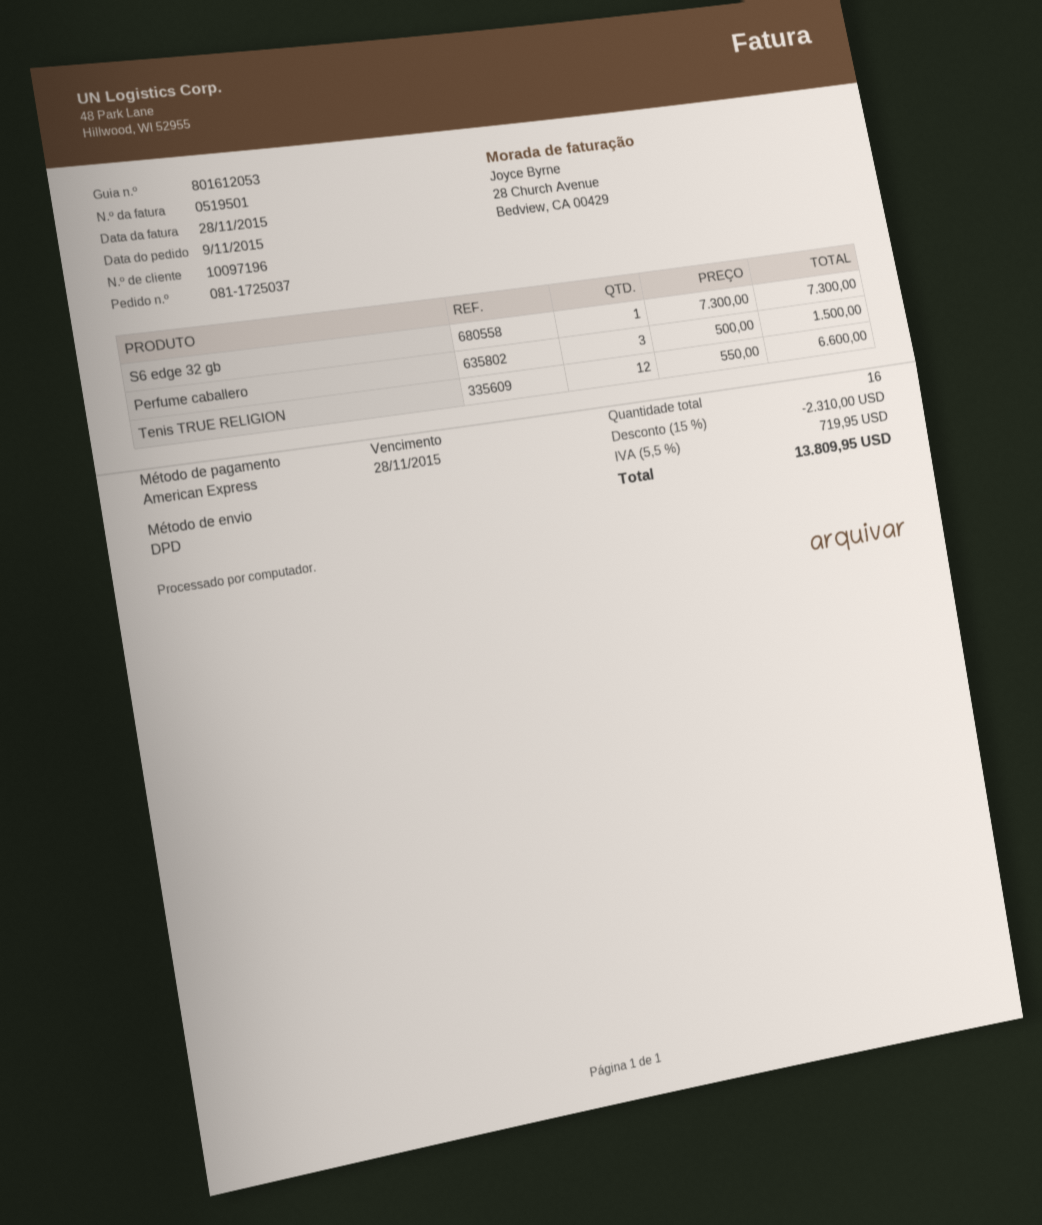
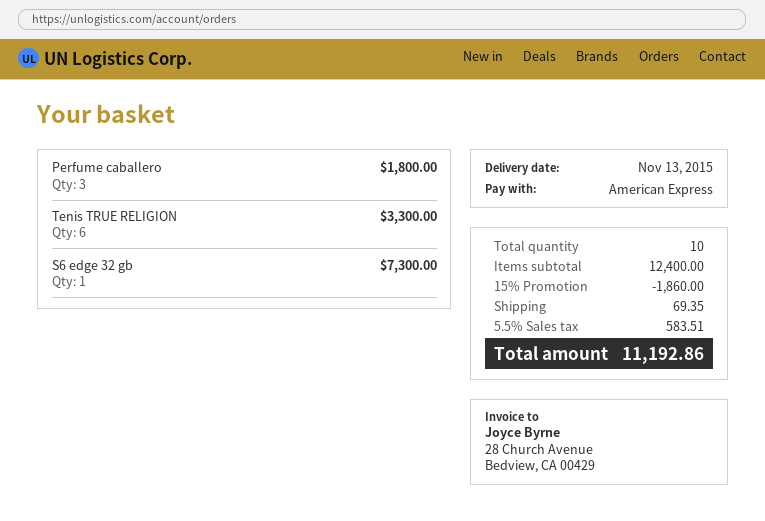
Perfume caballero: 3 for 1500.00 -> 3 for 1800.00
Tenis TRUE RELIGION: 12 for 6600.00 -> 6 for 3300.00
total quantity: 16 -> 10
discount: 15% = 2310.00 -> 15% = 1860.00
shipping: none -> 69.35
tax: 5.5% = 719.95 -> 5.5% = 583.51
total: 13809.95 -> 11192.86

